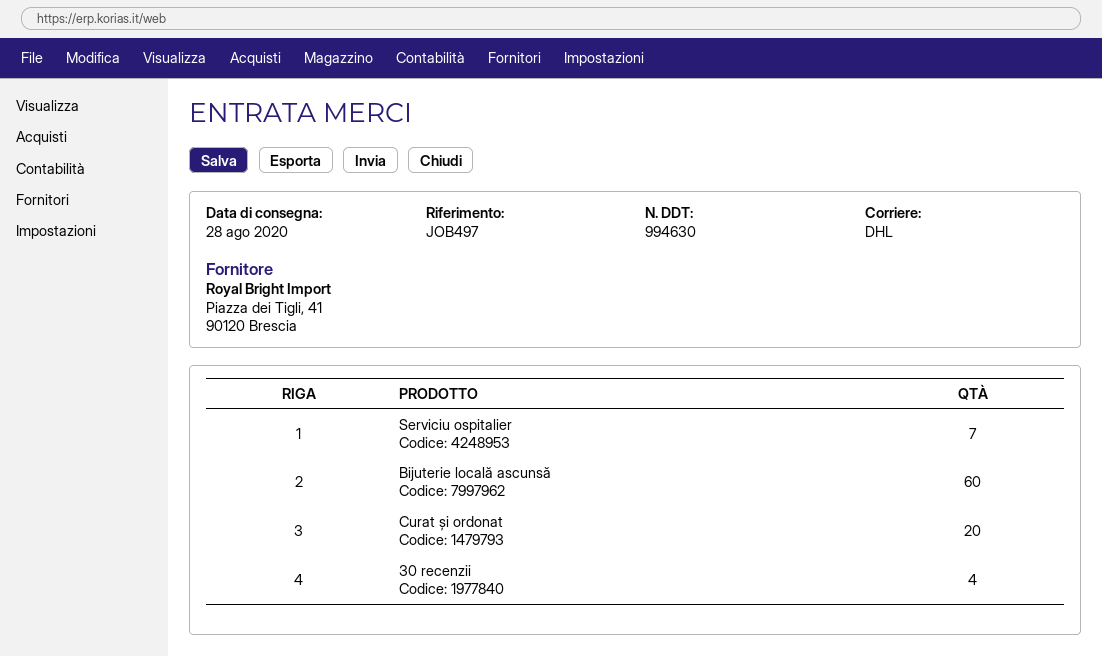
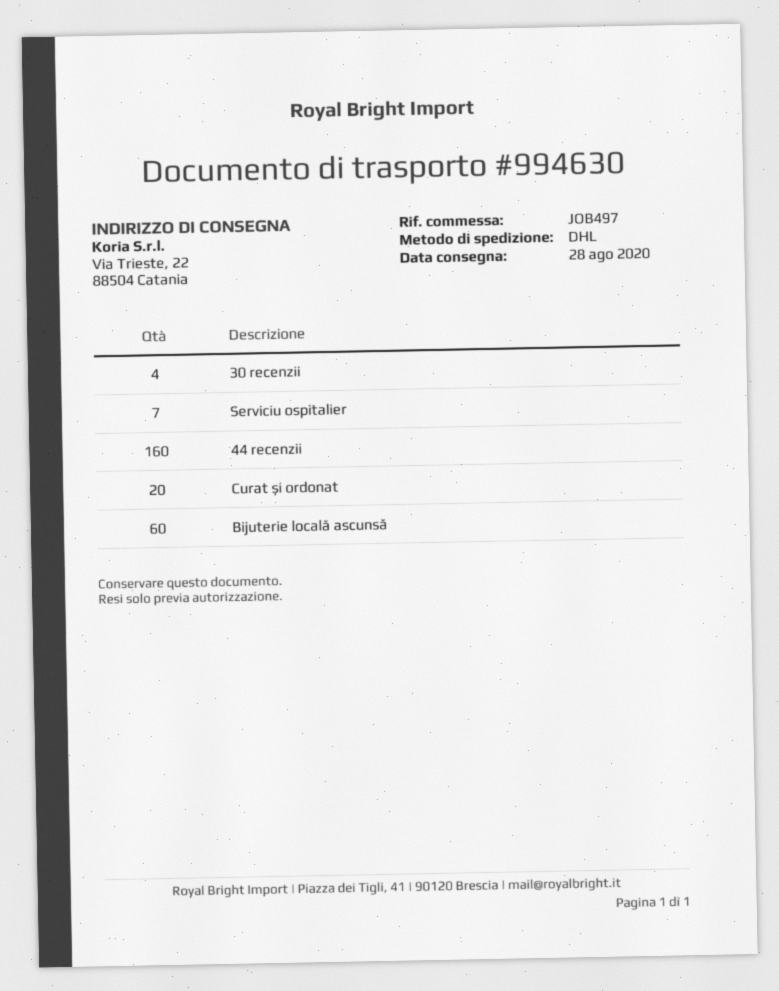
44 recenzii: none -> 160

